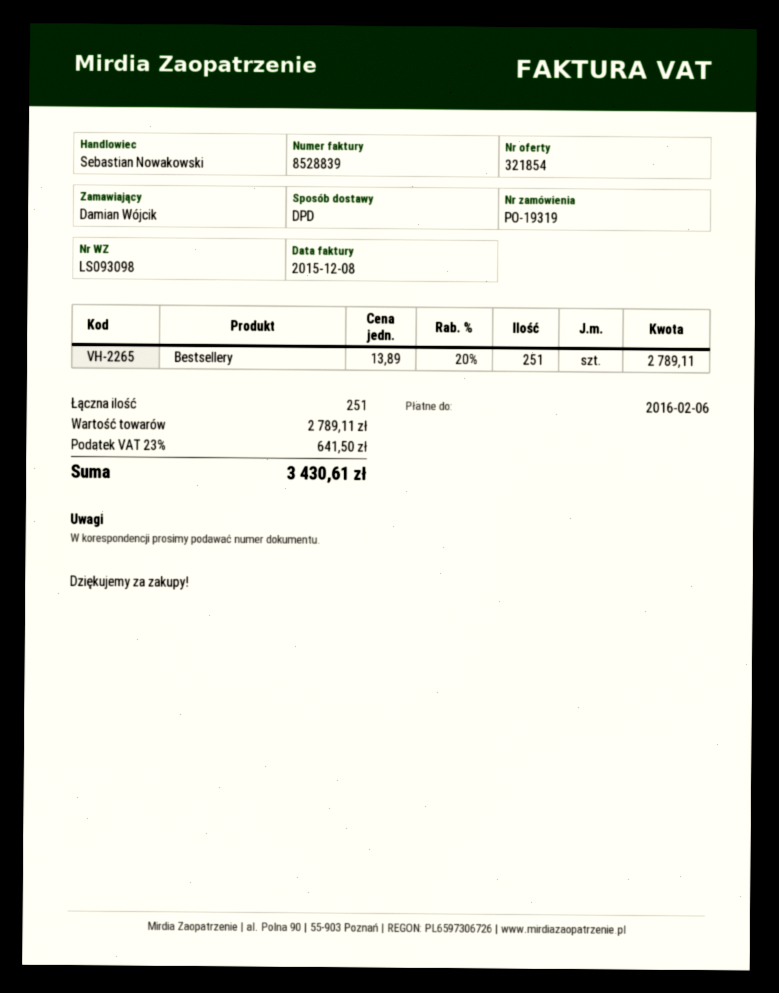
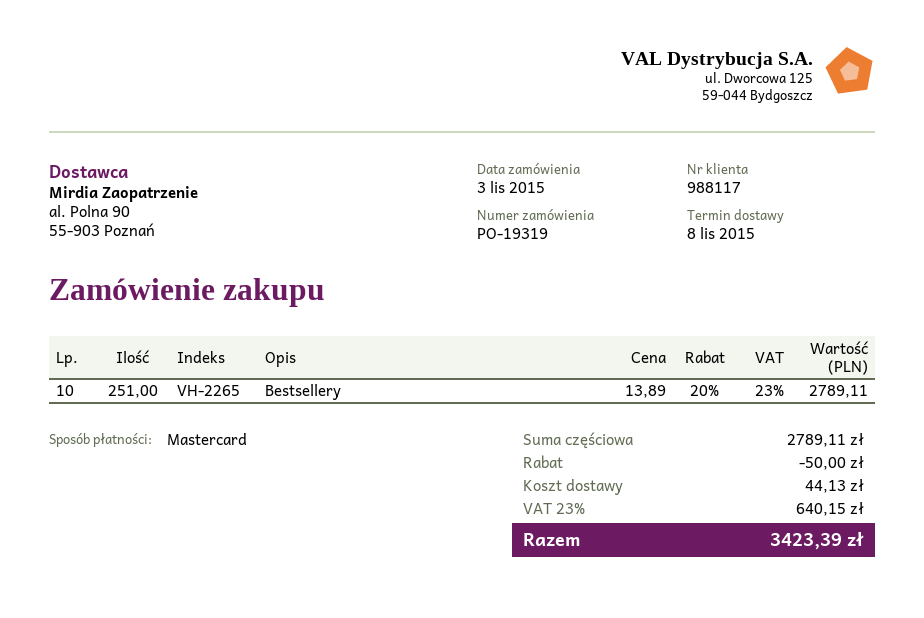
discount: none -> 50.00
shipping: none -> 44.13
tax: 23% = 641.50 -> 23% = 640.15
total: 3430.61 -> 3423.39

